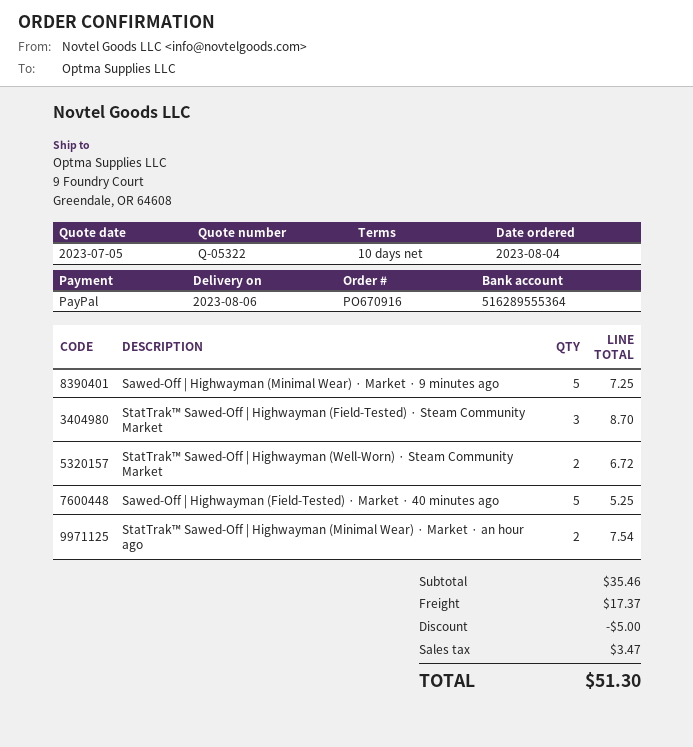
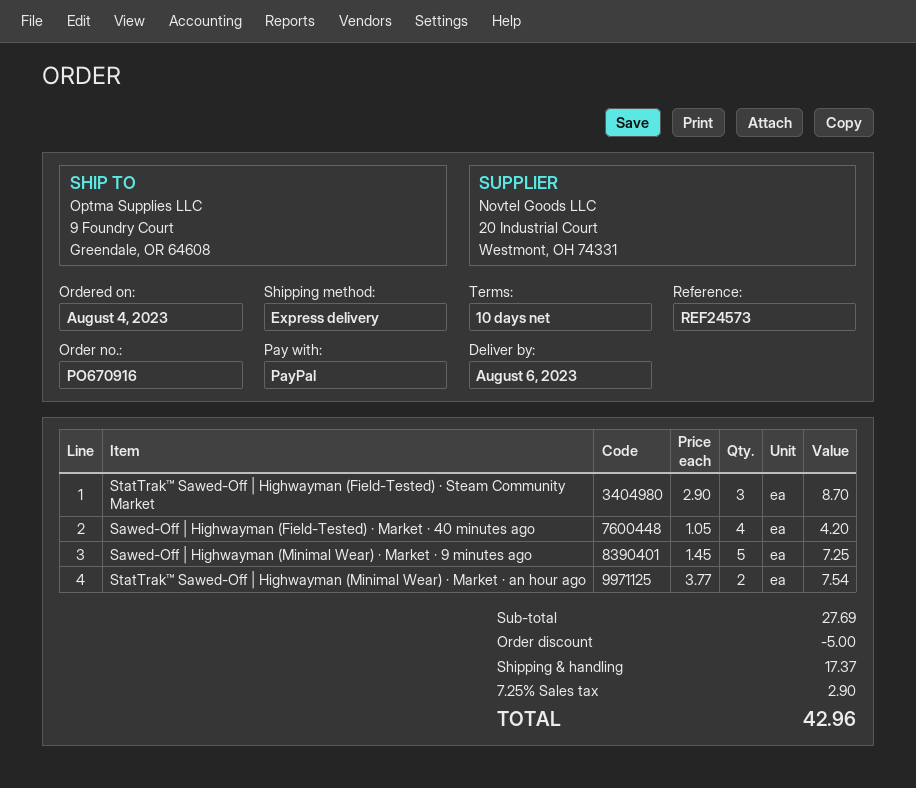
StatTrak™ Sawed-Off | Highwayman (Well-Worn) · Steam Community Market: 2 for 6.72 -> none
Sawed-Off | Highwayman (Field-Tested) · Market · 40 minutes ago: 5 for 5.25 -> 4 for 4.20
subtotal: 35.46 -> 27.69
tax: 3.47 -> 2.90
total: 51.30 -> 42.96

